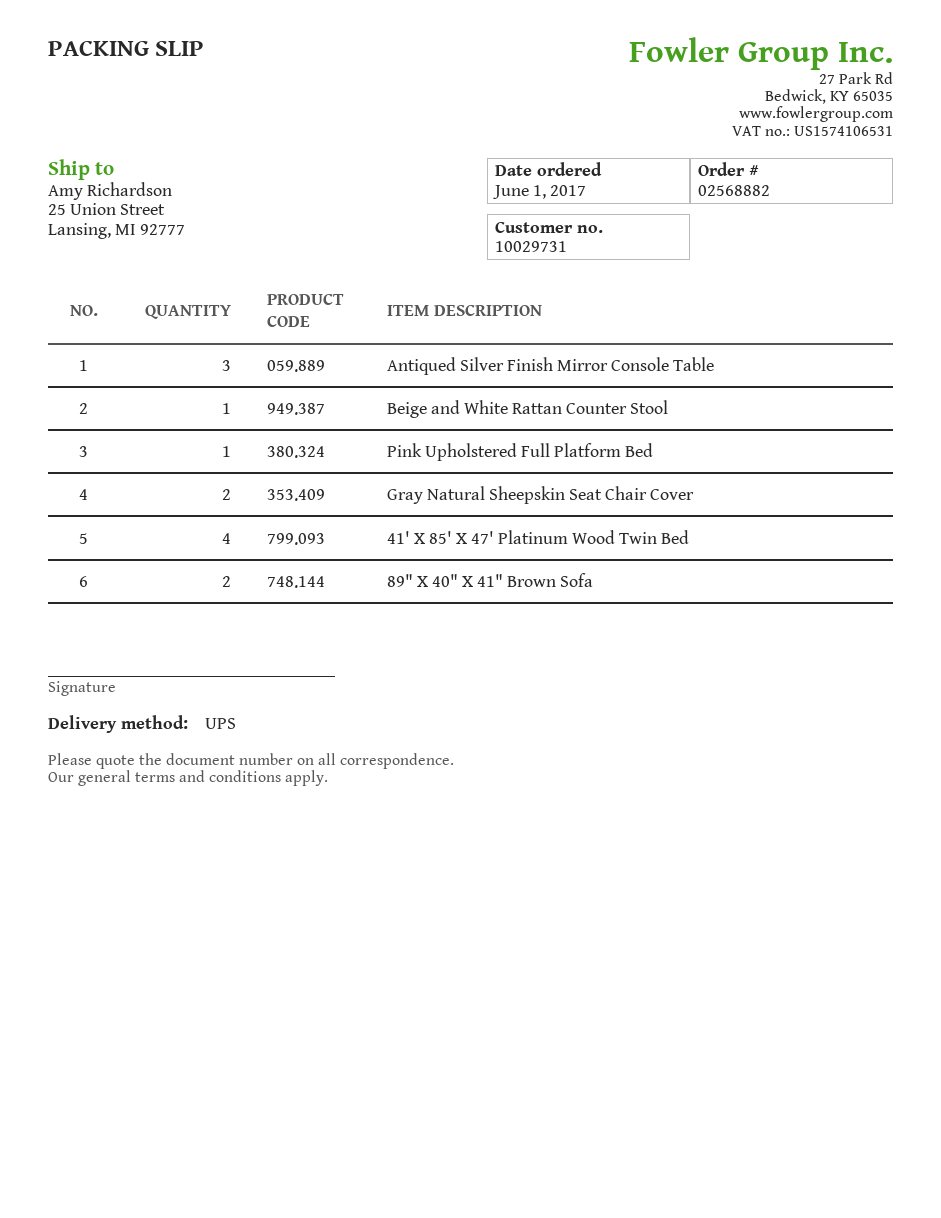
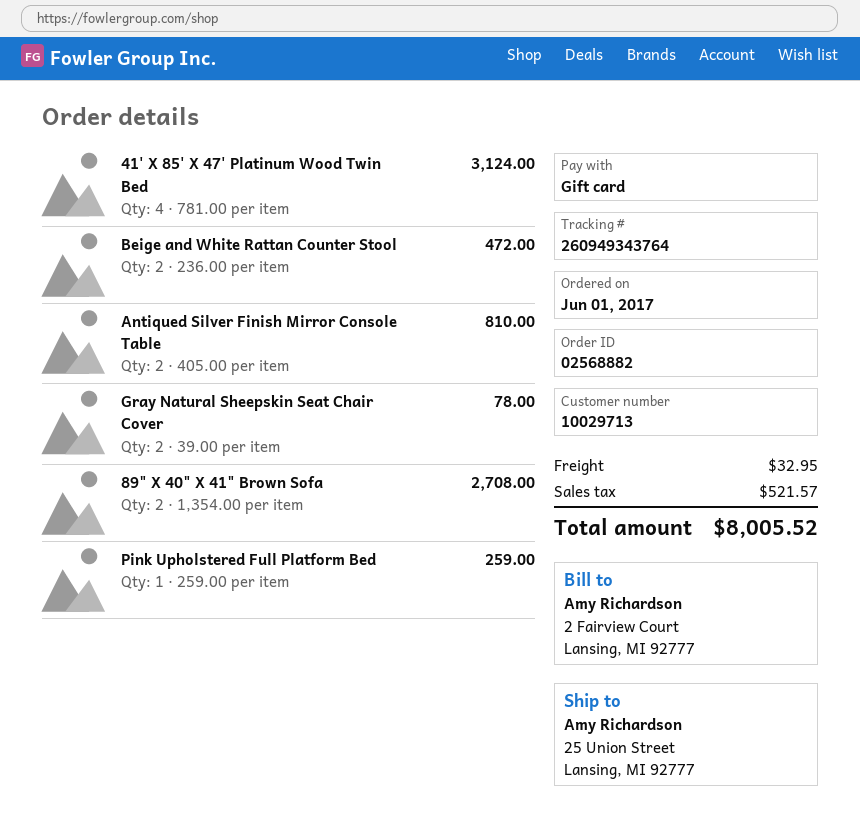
customer number: 10029731 -> 10029713
Antiqued Silver Finish Mirror Console Table: 3 -> 2
Beige and White Rattan Counter Stool: 1 -> 2

